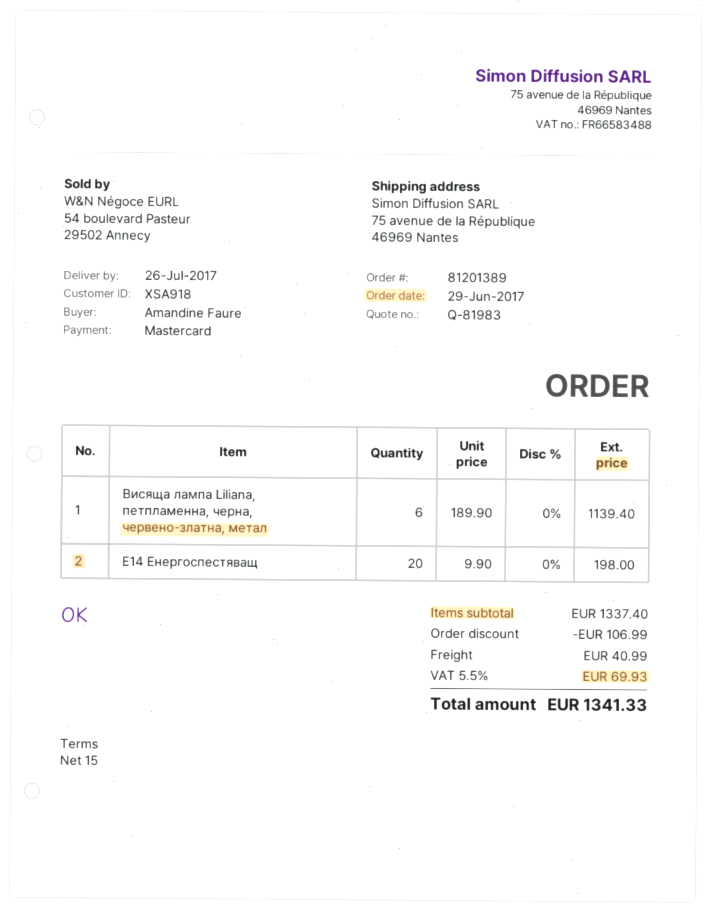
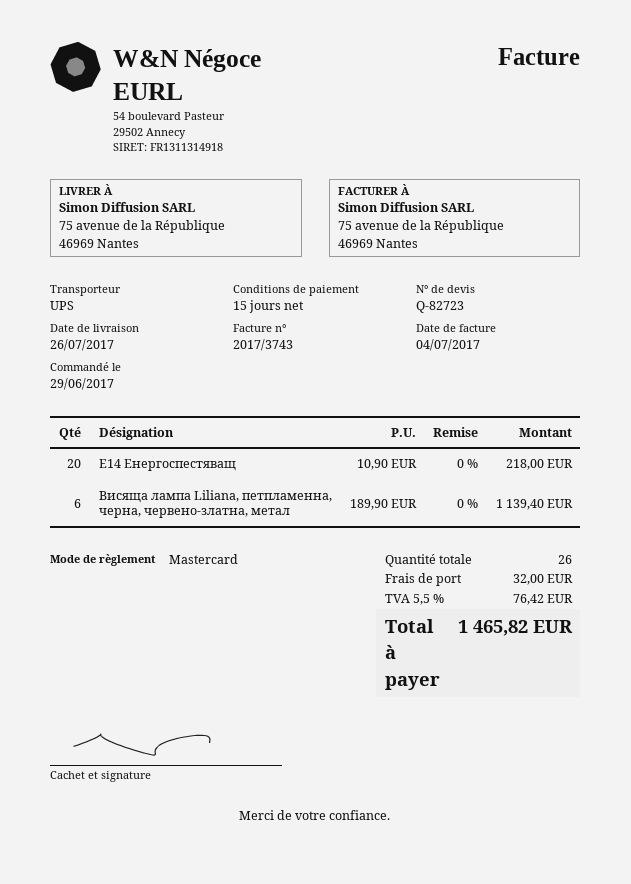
quote number: Q-81983 -> Q-82723
E14 Енергоспестяващ: 20 x 9.90 = 198.00 -> 20 x 10.90 = 218.00
discount: 106.99 -> none
shipping: 40.99 -> 32.00
tax: 5.5% = 69.93 -> 5.5% = 76.42
total: 1341.33 -> 1465.82

